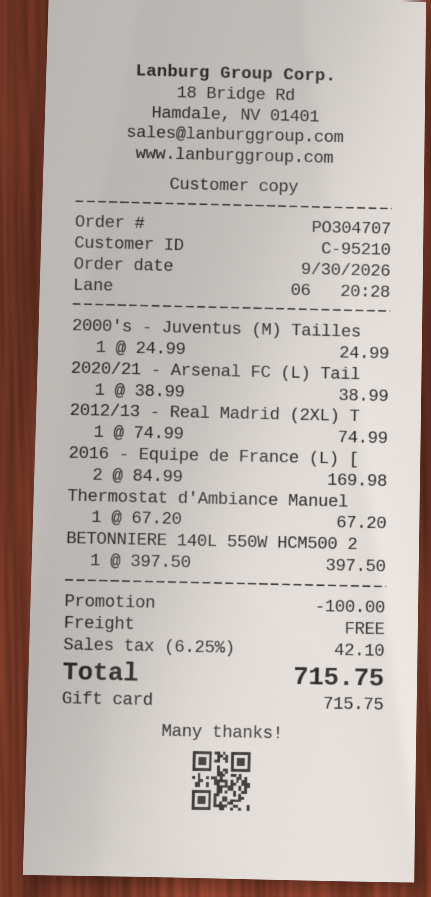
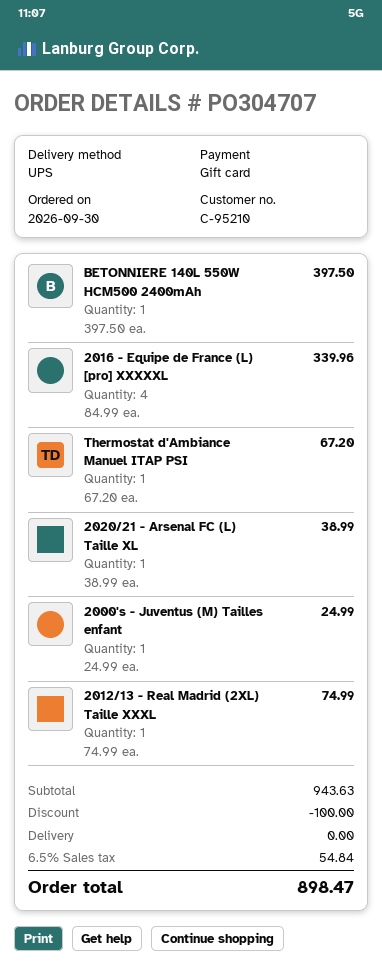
2016 - Equipe de France (L) [: 2 x 84.99 = 169.98 -> 4 x 84.99 = 339.96
tax: 6.25% = 42.10 -> 6.5% = 54.84
total: 715.75 -> 898.47

